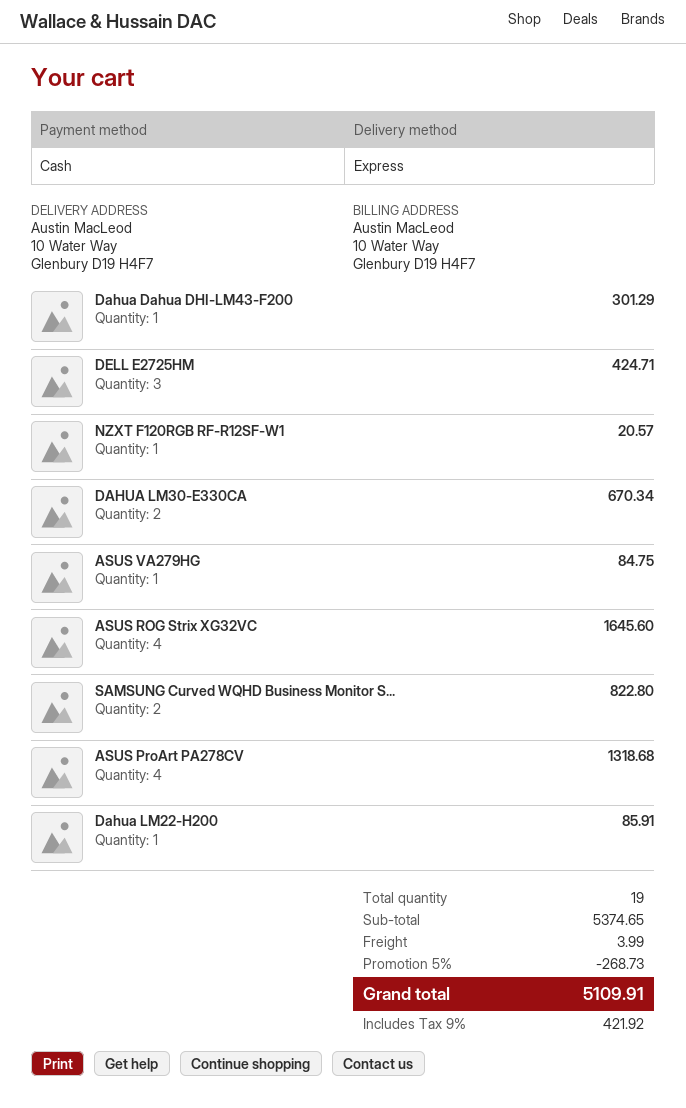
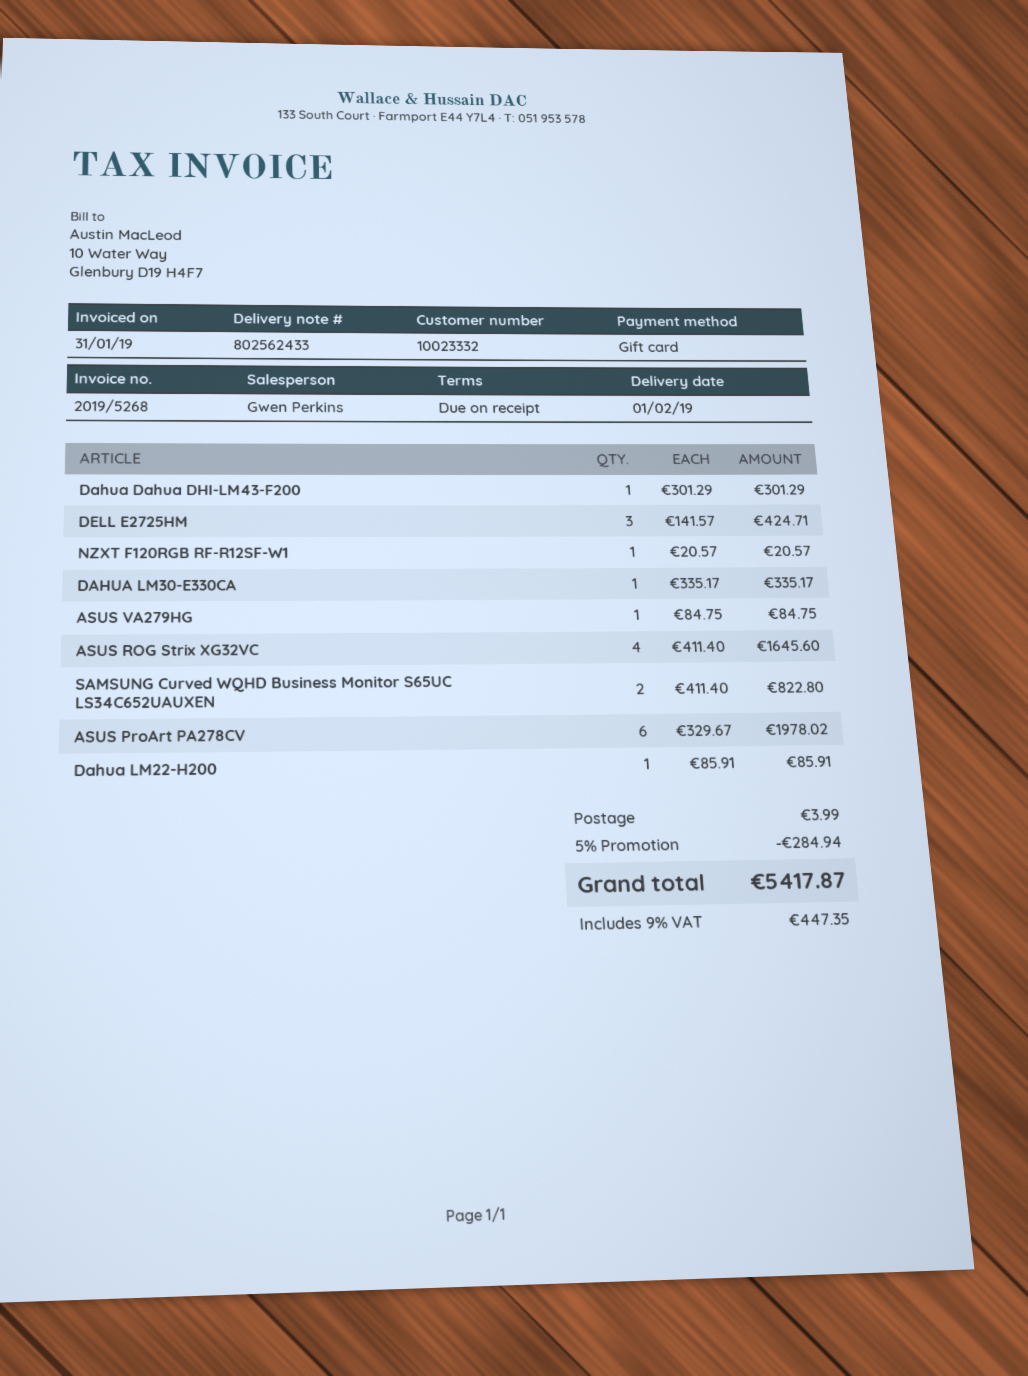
payment method: cash -> gift card
DAHUA LM30-E330CA: 2 for 670.34 -> 1 for 335.17
ASUS ProArt PA278CV: 4 for 1318.68 -> 6 for 1978.02
discount: 5% = 268.73 -> 5% = 284.94
tax: 9% = 421.92 -> 9% = 447.35
total: 5109.91 -> 5417.87

